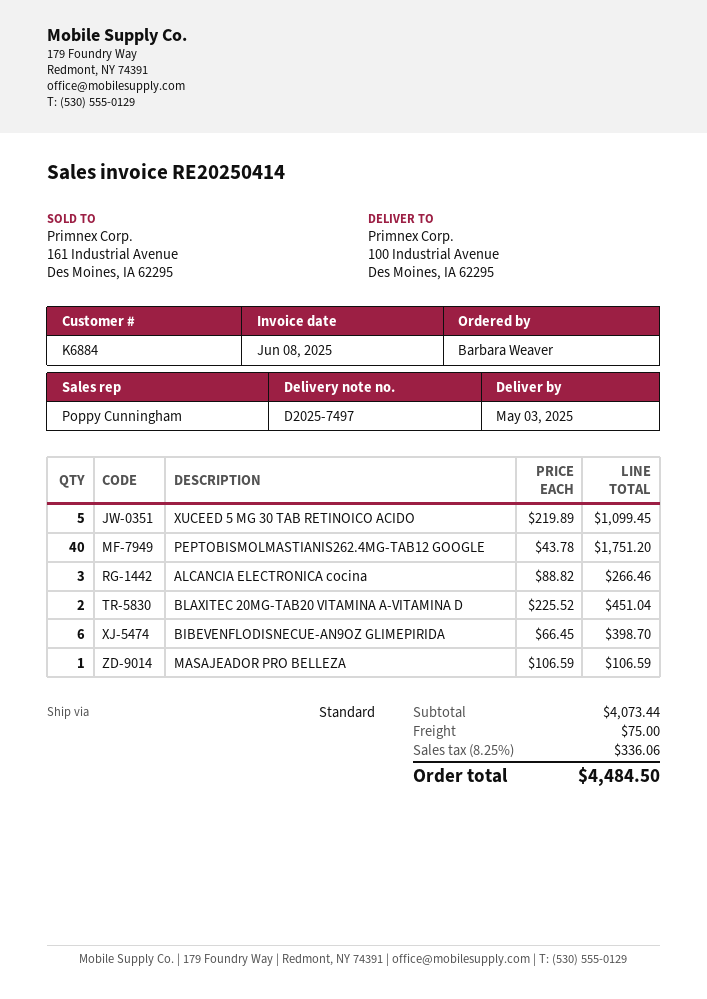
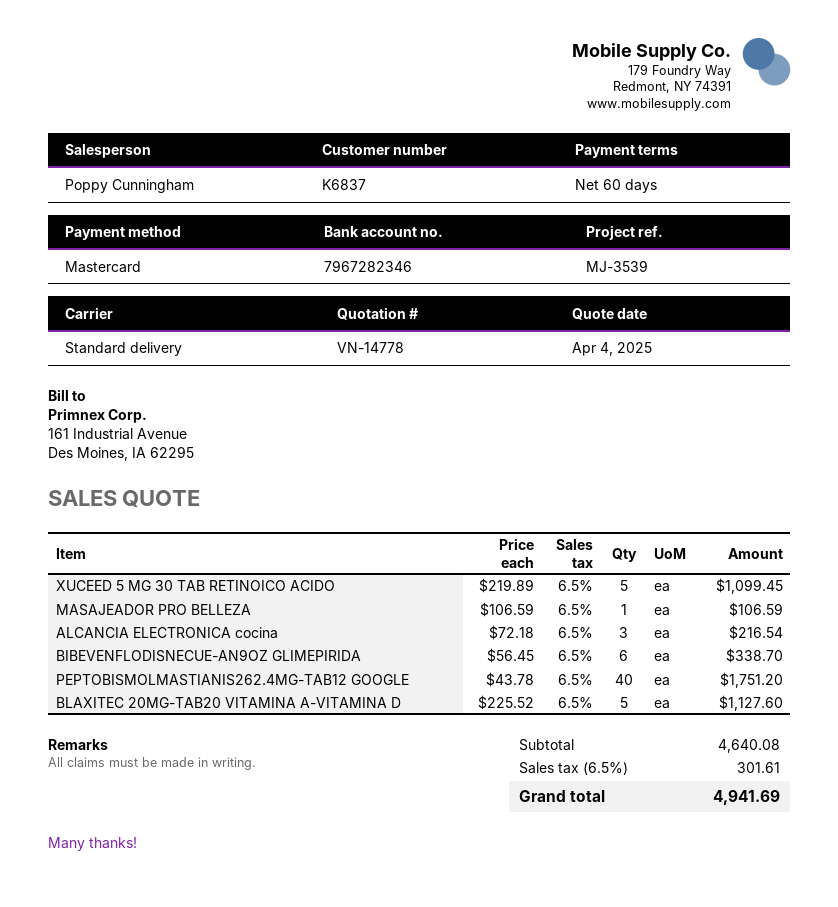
customer number: K6884 -> K6837
ALCANCIA ELECTRONICA cocina: 3 x 88.82 = 266.46 -> 3 x 72.18 = 216.54
BLAXITEC 20MG-TAB20 VITAMINA A-VITAMINA D: 2 x 225.52 = 451.04 -> 5 x 225.52 = 1127.60
BIBEVENFLODISNECUE-AN9OZ GLIMEPIRIDA: 6 x 66.45 = 398.70 -> 6 x 56.45 = 338.70
subtotal: 4073.44 -> 4640.08
shipping: 75.00 -> none
tax: 8.25% = 336.06 -> 6.5% = 301.61
total: 4484.50 -> 4941.69

